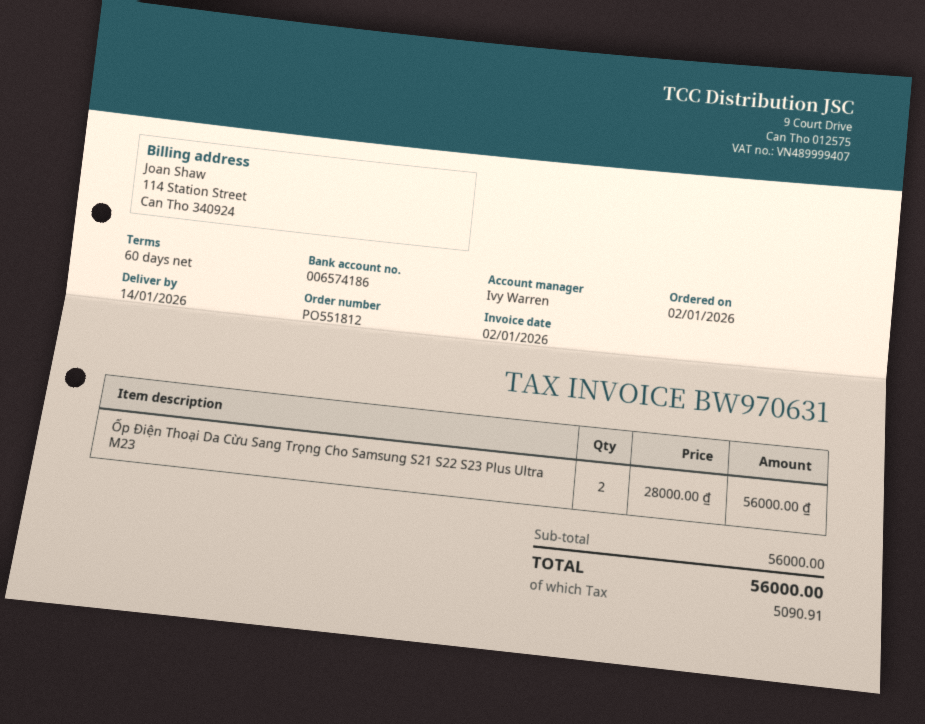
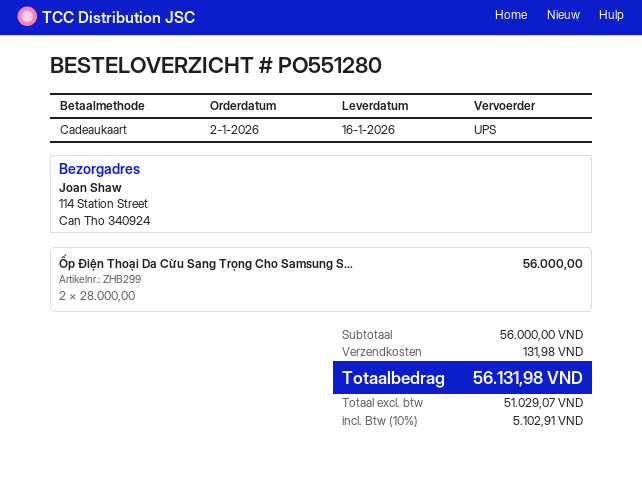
order number: PO551812 -> PO551280
delivery date: 2026-01-14 -> 2026-01-16
shipping: none -> 131.98
tax: 5090.91 -> 5102.91
total: 56000.00 -> 56131.98

